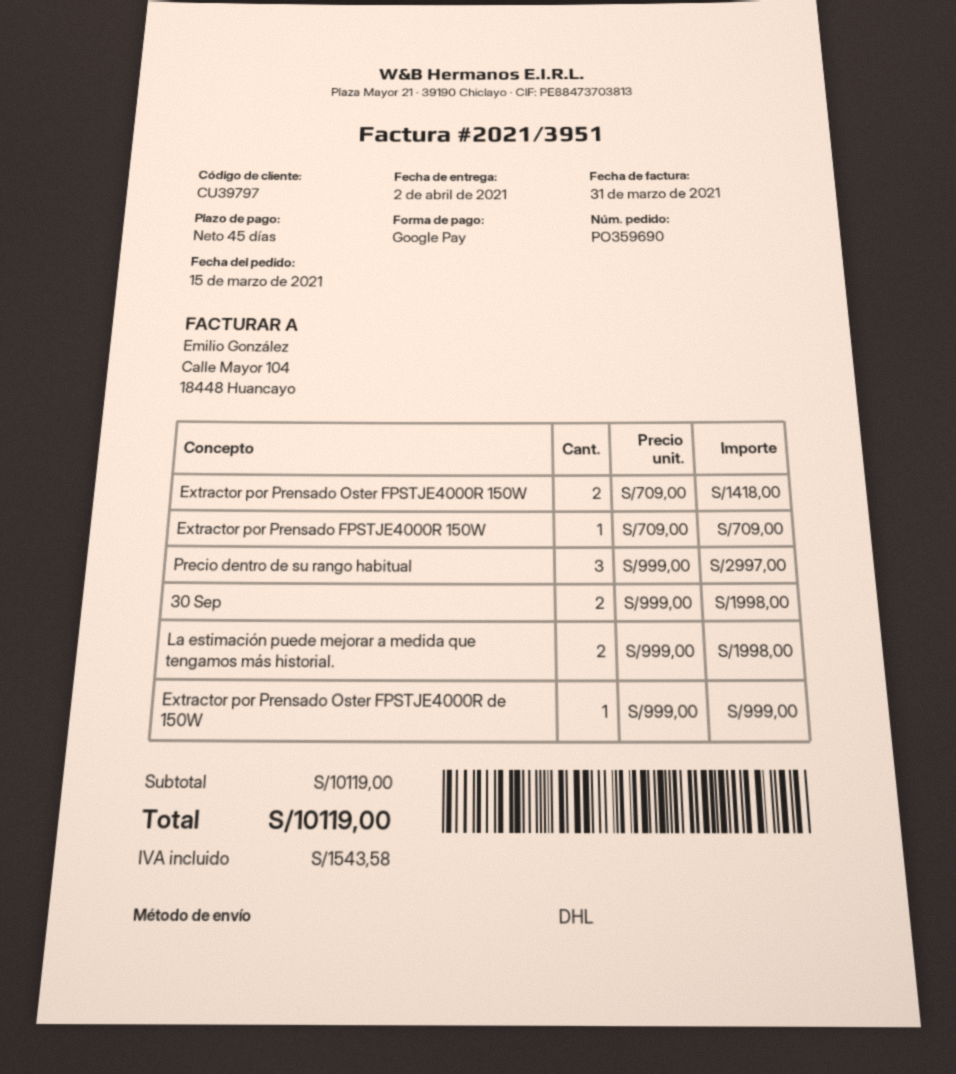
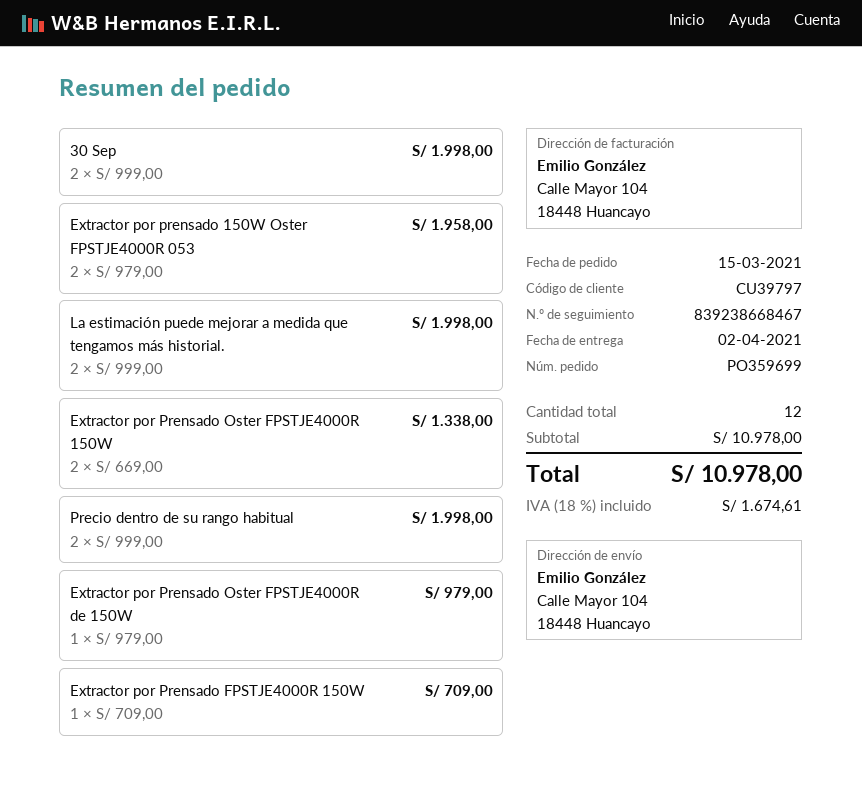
order number: PO359690 -> PO359699
Extractor por Prensado Oster FPSTJE4000R 150W: 2 x 709.00 = 1418.00 -> 2 x 669.00 = 1338.00
Precio dentro de su rango habitual: 3 x 999.00 = 2997.00 -> 2 x 999.00 = 1998.00
Extractor por Prensado Oster FPSTJE4000R de 150W: 1 x 999.00 = 999.00 -> 1 x 979.00 = 979.00
Extractor por prensado 150W Oster FPSTJE4000R 053: none -> 2 x 979.00 = 1958.00
subtotal: 10119.00 -> 10978.00
tax: 1543.58 -> 1674.61
total: 10119.00 -> 10978.00

